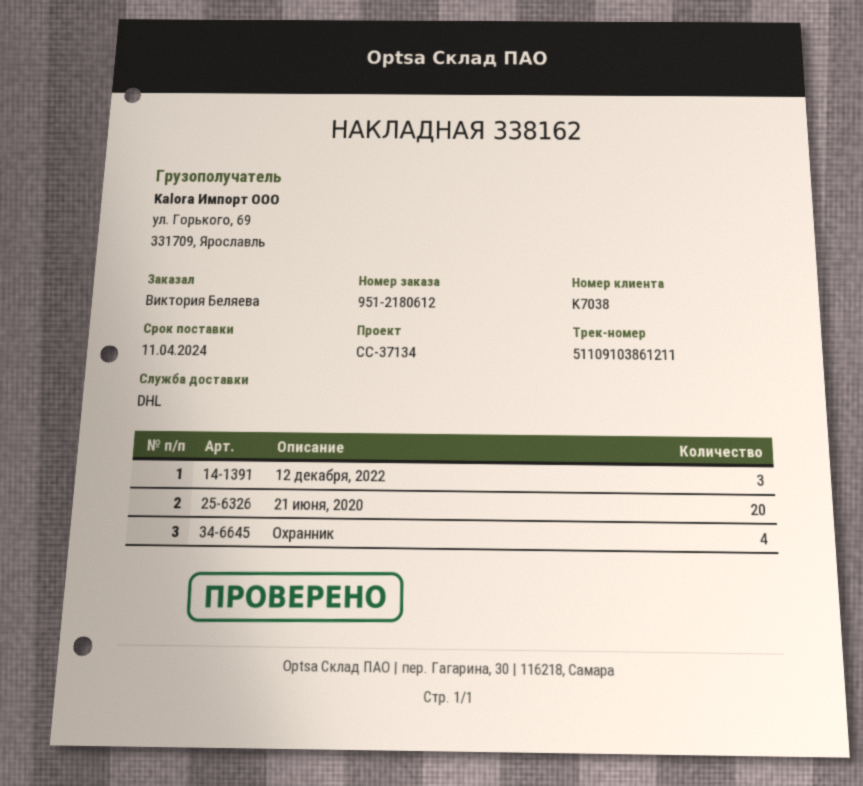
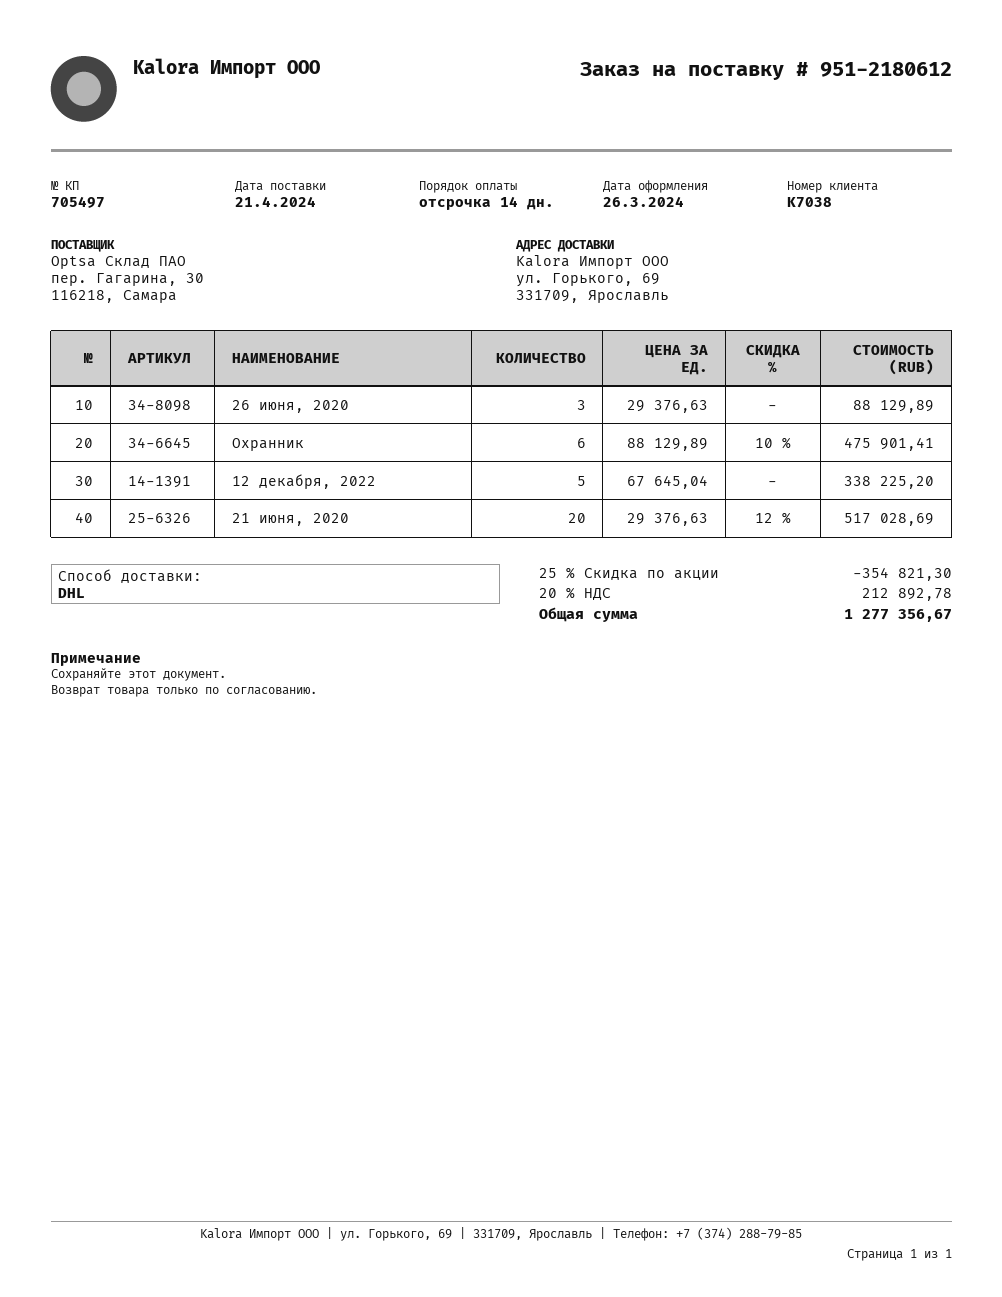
delivery date: 2024-04-11 -> 2024-04-21
12 декабря, 2022: 3 -> 5
Охранник: 4 -> 6
26 июня, 2020: none -> 3

